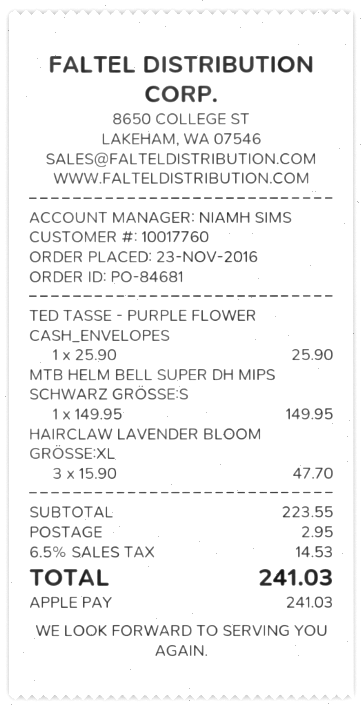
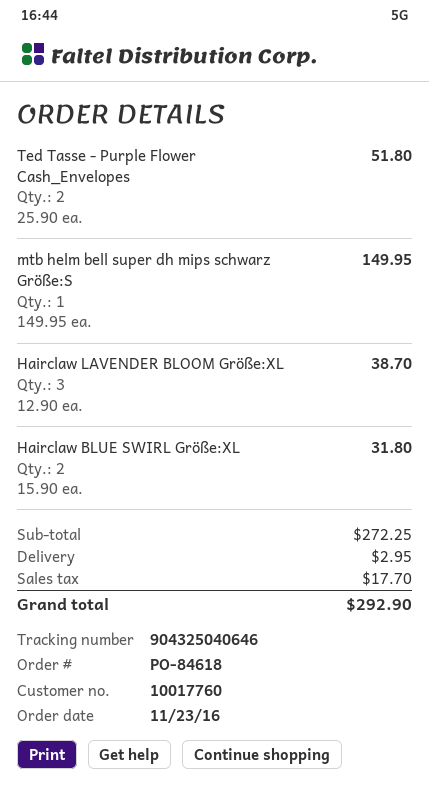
order number: PO-84681 -> PO-84618
TED TASSE - PURPLE FLOWER CASH_ENVELOPES: 1 x 25.90 = 25.90 -> 2 x 25.90 = 51.80
HAIRCLAW LAVENDER BLOOM GRÖSSE:XL: 3 x 15.90 = 47.70 -> 3 x 12.90 = 38.70
Hairclaw BLUE SWIRL Größe:XL: none -> 2 x 15.90 = 31.80
subtotal: 223.55 -> 272.25
tax: 14.53 -> 17.70
total: 241.03 -> 292.90

